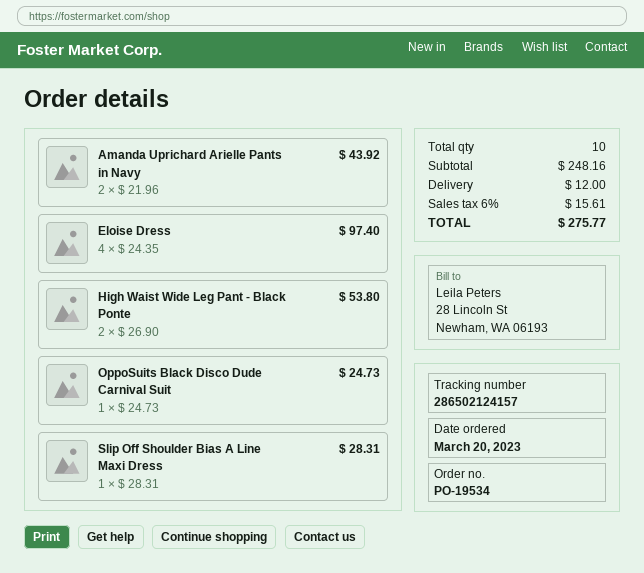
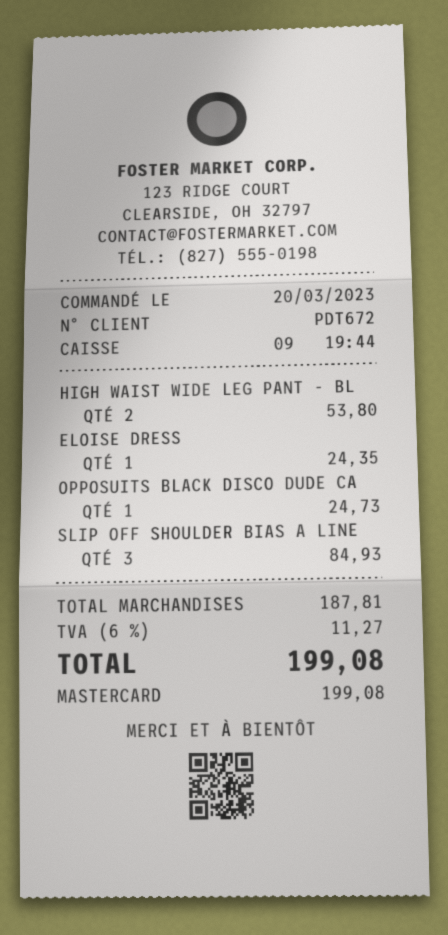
Amanda Uprichard Arielle Pants in Navy: 2 for 43.92 -> none
Eloise Dress: 4 for 97.40 -> 1 for 24.35
Slip Off Shoulder Bias A Line Maxi Dress: 1 for 28.31 -> 3 for 84.93
subtotal: 248.16 -> 187.81
shipping: 12.00 -> none
tax: 6% = 15.61 -> 6% = 11.27
total: 275.77 -> 199.08

